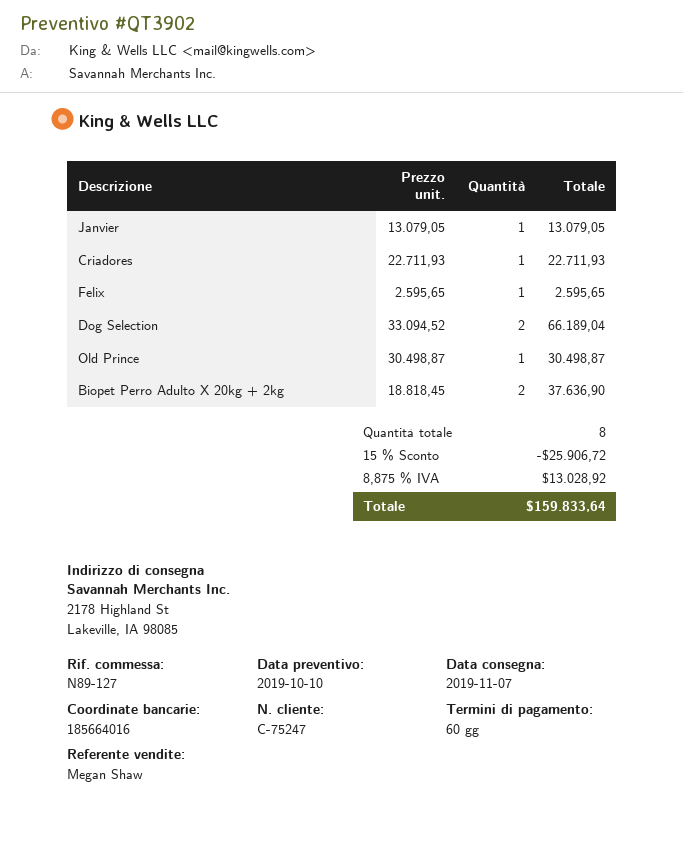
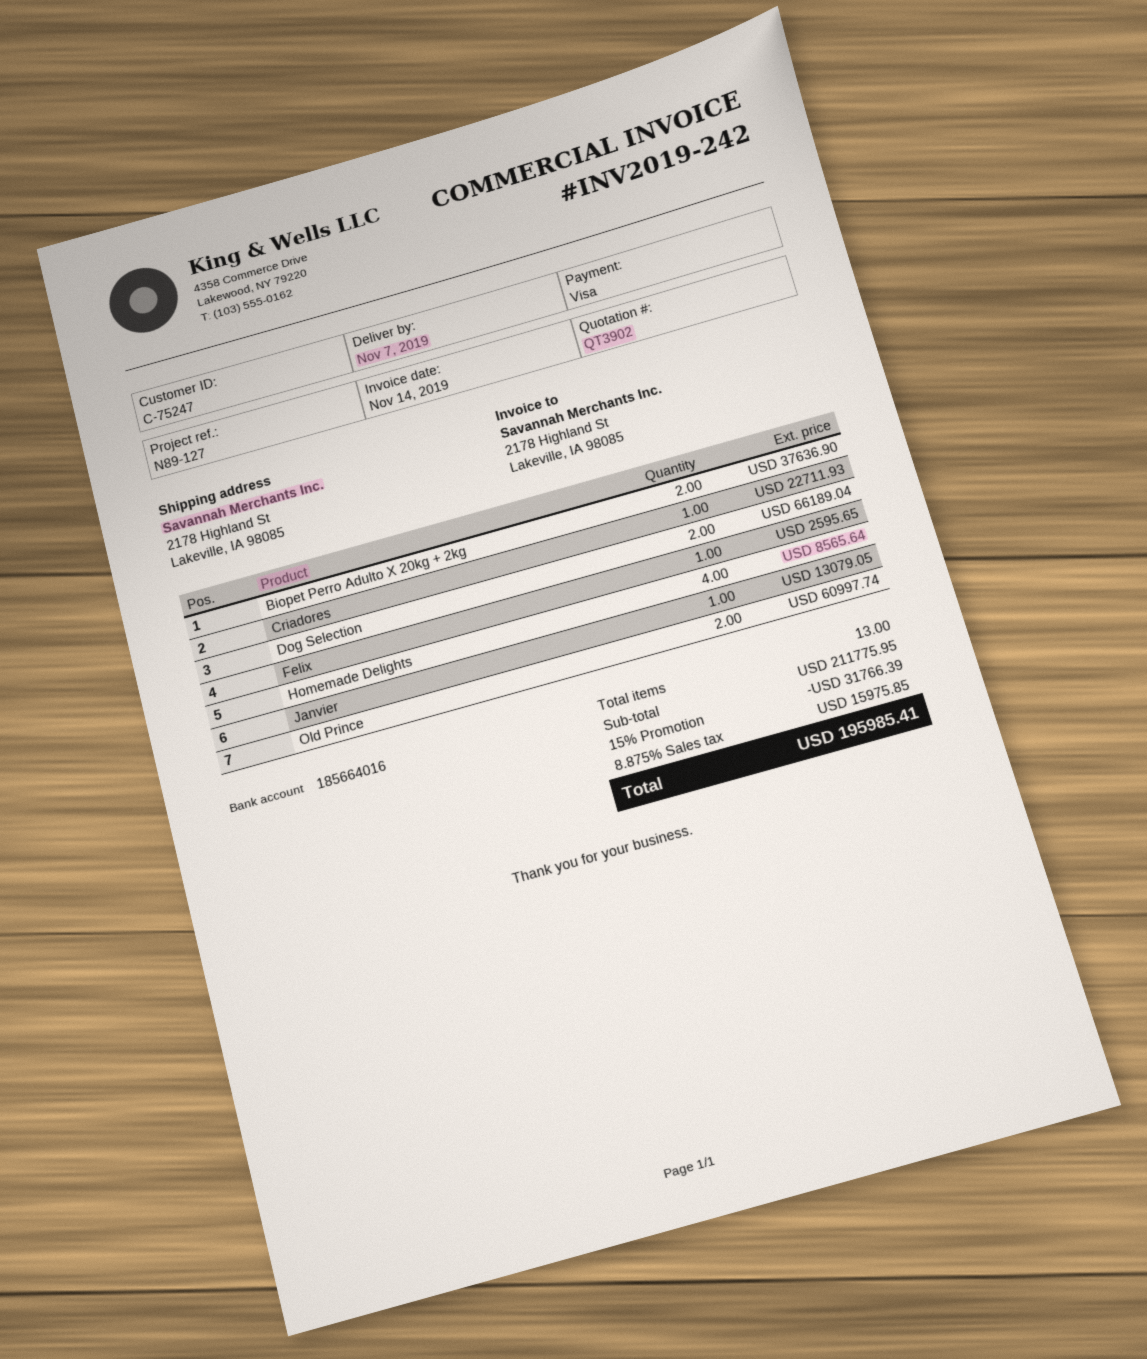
Old Prince: 1 for 30498.87 -> 2 for 60997.74
Homemade Delights: none -> 4 for 8565.64
total quantity: 8 -> 13
discount: 15% = 25906.72 -> 15% = 31766.39
tax: 8.875% = 13028.92 -> 8.875% = 15975.85
total: 159833.64 -> 195985.41

